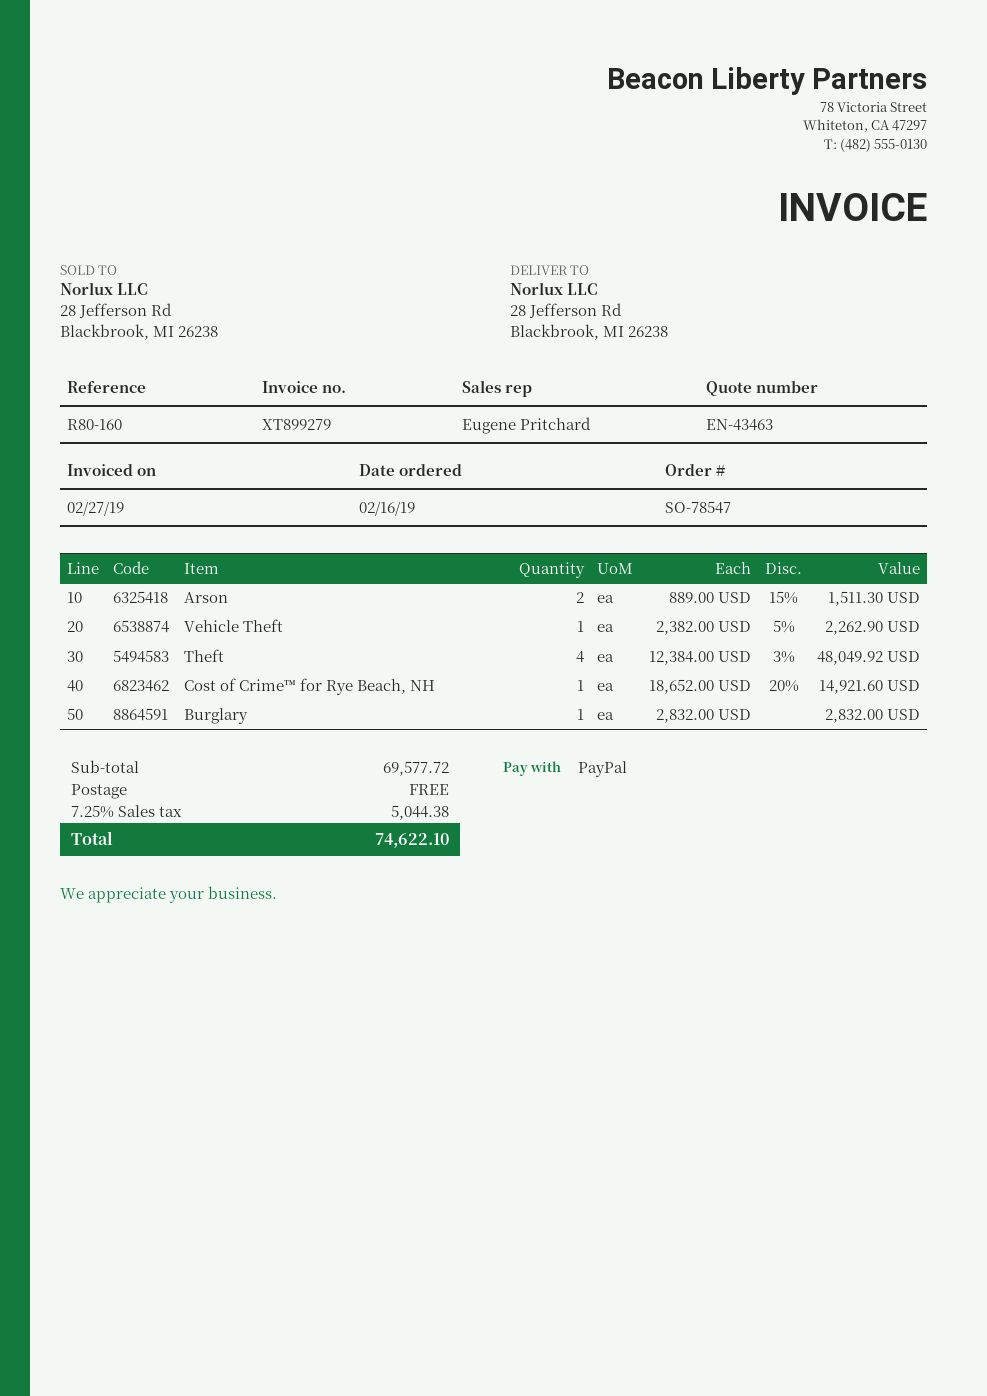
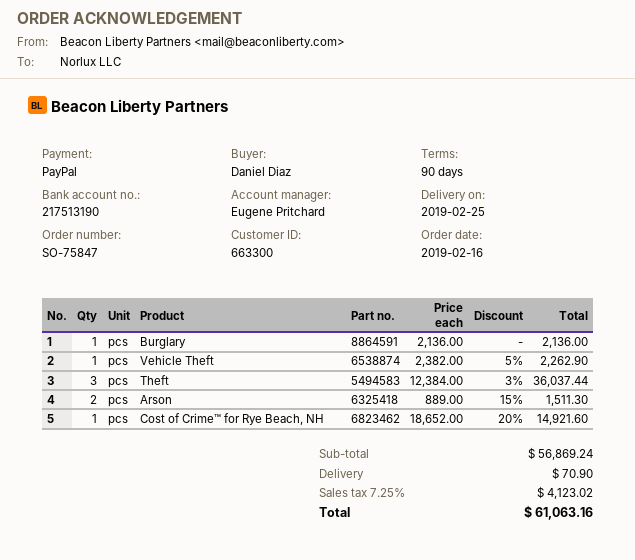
order number: SO-78547 -> SO-75847
Theft: 4 x 12384.00 - 3% = 48049.92 -> 3 x 12384.00 - 3% = 36037.44
Burglary: 1 x 2832.00 = 2832.00 -> 1 x 2136.00 = 2136.00
subtotal: 69577.72 -> 56869.24
shipping: 0.00 -> 70.90
tax: 7.25% = 5044.38 -> 7.25% = 4123.02
total: 74622.10 -> 61063.16

